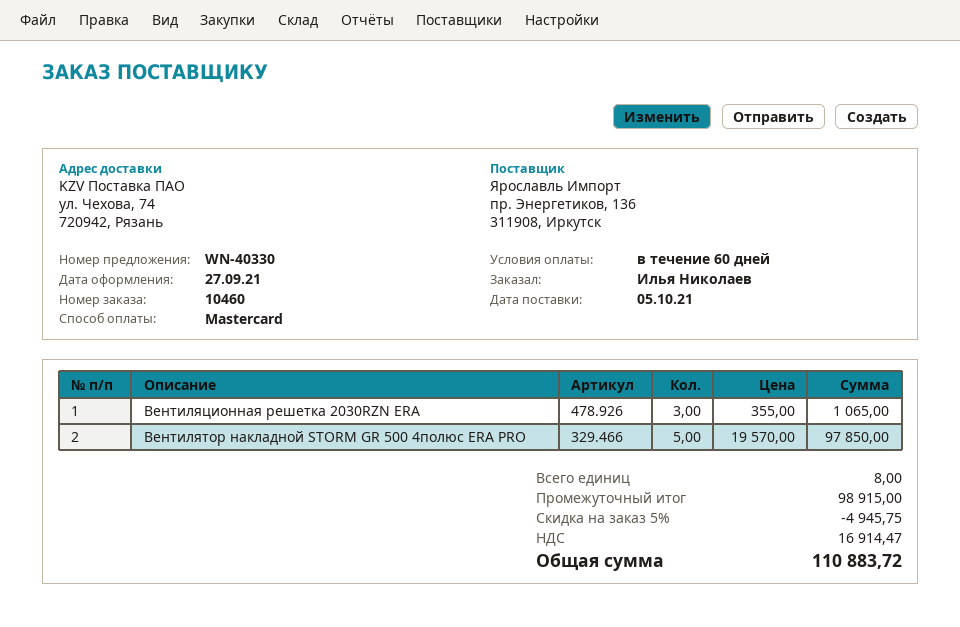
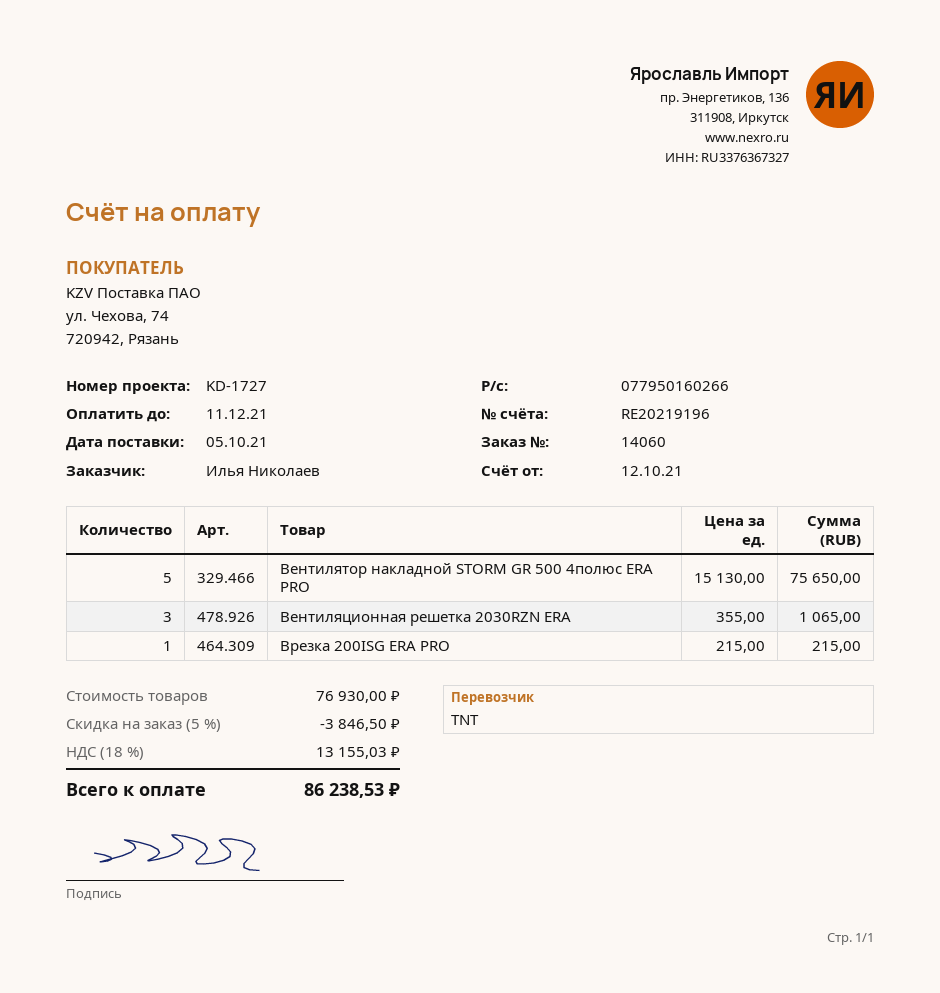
order number: 10460 -> 14060
Вентилятор накладной STORM GR 500 4полюс ERA PRO: 5 x 19570.00 = 97850.00 -> 5 x 15130.00 = 75650.00
Врезка 200ISG ERA PRO: none -> 1 x 215.00 = 215.00
subtotal: 98915.00 -> 76930.00
discount: 5% = 4945.75 -> 5% = 3846.50
tax: 16914.47 -> 13155.03
total: 110883.72 -> 86238.53

